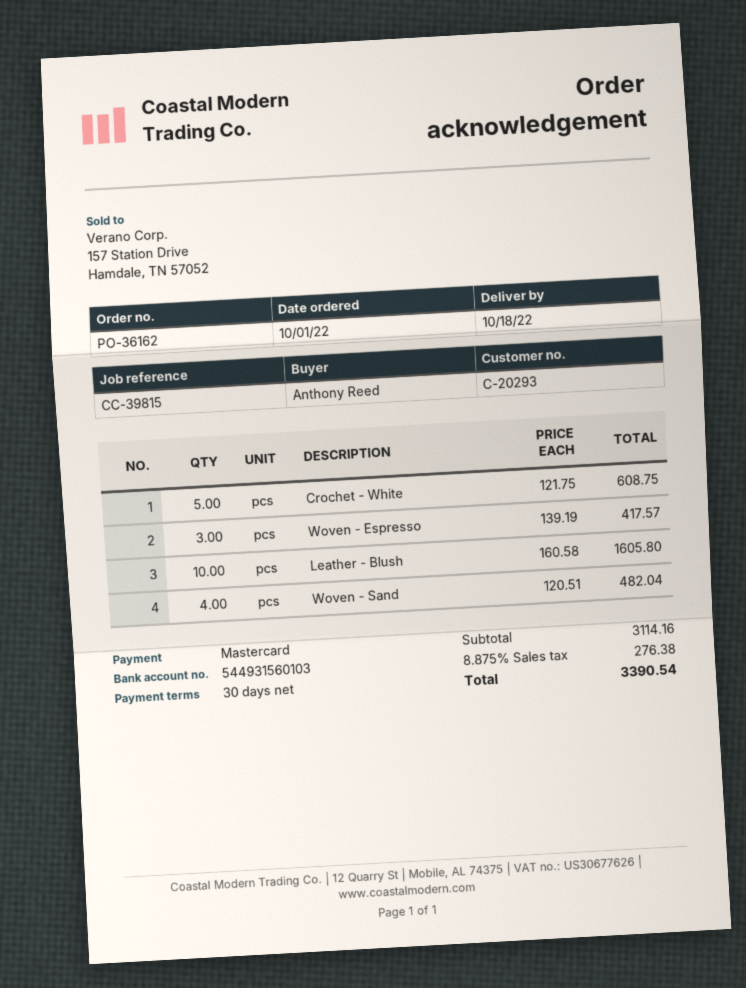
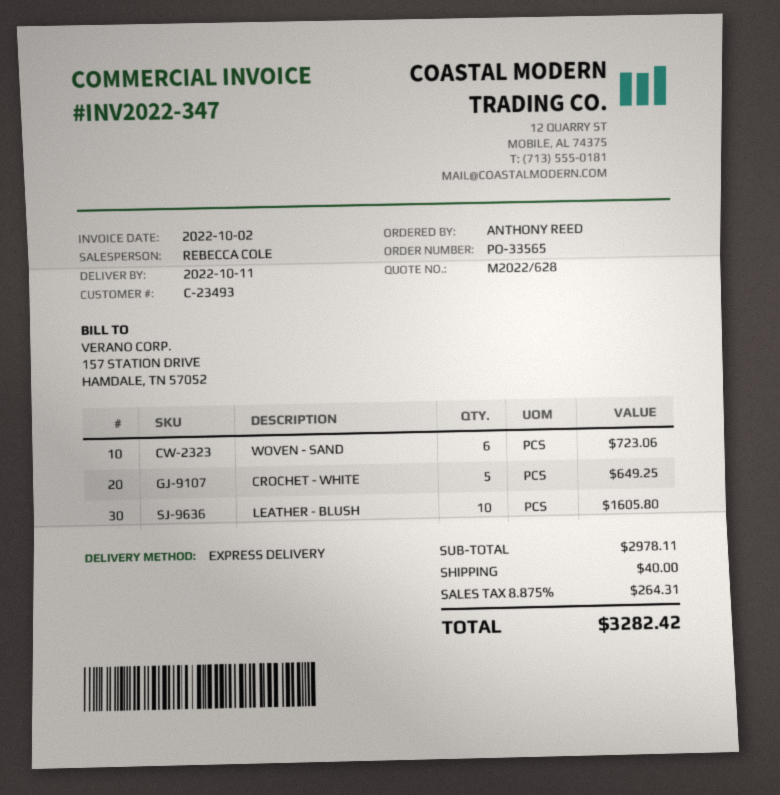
order number: PO-36162 -> PO-33565
delivery date: 2022-10-18 -> 2022-10-11
customer number: C-20293 -> C-23493
Crochet - White: 5 for 608.75 -> 5 for 649.25
Woven - Espresso: 3 for 417.57 -> none
Woven - Sand: 4 for 482.04 -> 6 for 723.06
subtotal: 3114.16 -> 2978.11
shipping: none -> 40.00
tax: 8.875% = 276.38 -> 8.875% = 264.31
total: 3390.54 -> 3282.42

